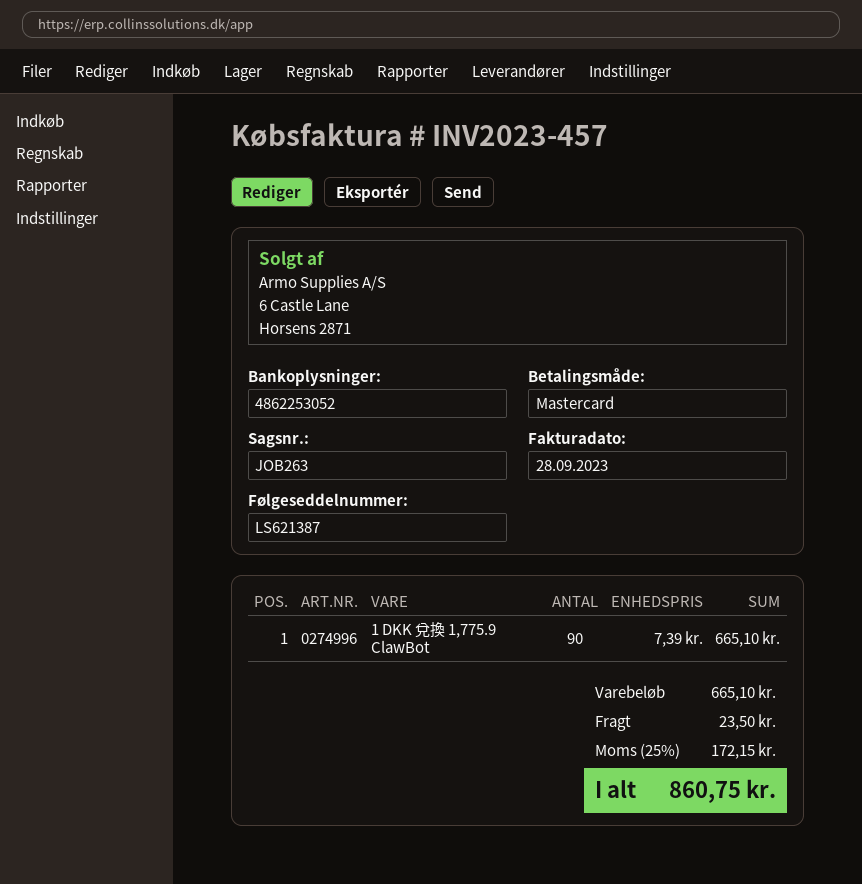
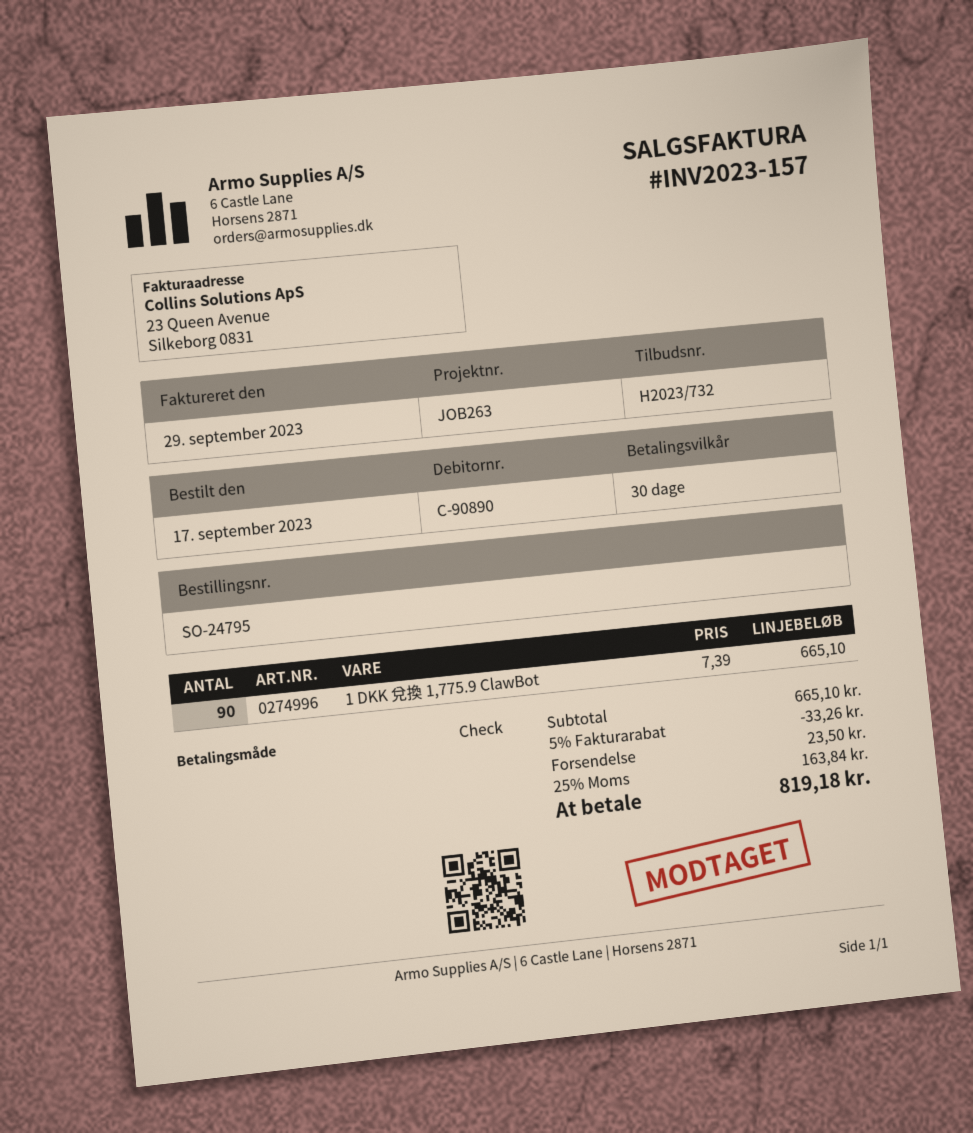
invoice number: INV2023-457 -> INV2023-157
invoice date: 2023-09-28 -> 2023-09-29
payment method: Mastercard -> cheque
discount: none -> 5% = 33.26
tax: 25% = 172.15 -> 25% = 163.84
total: 860.75 -> 819.18

